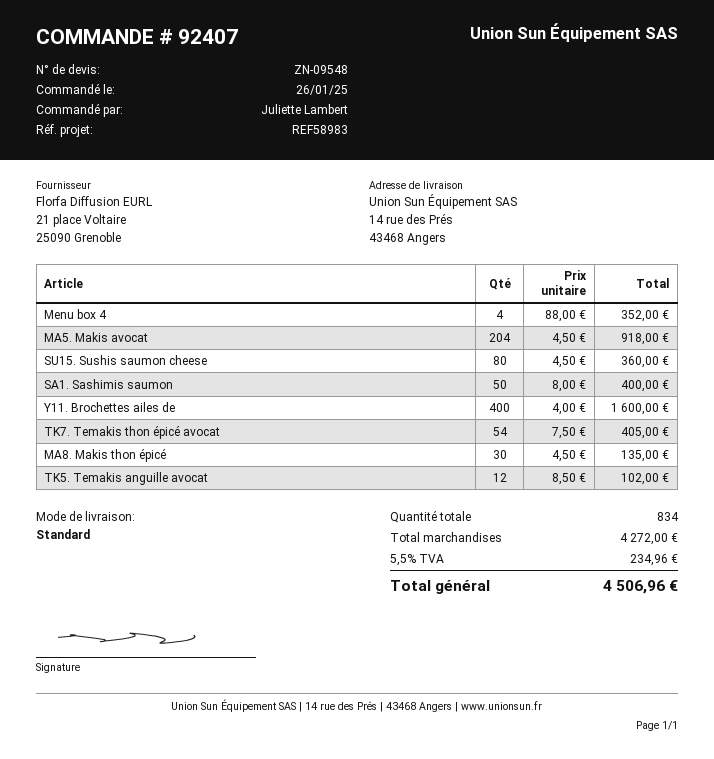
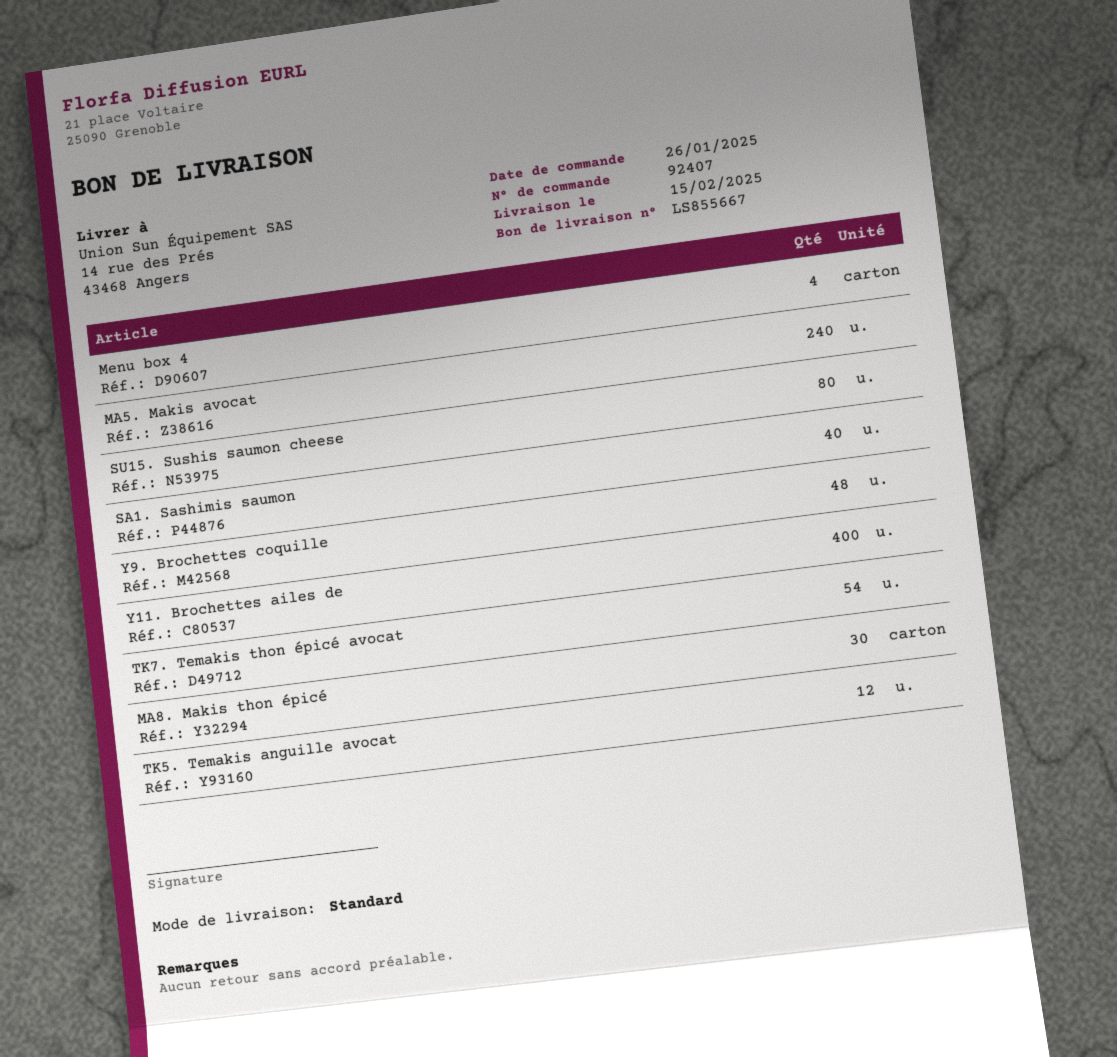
MA5. Makis avocat: 204 -> 240
SA1. Sashimis saumon: 50 -> 40
Y9. Brochettes coquille: none -> 48

